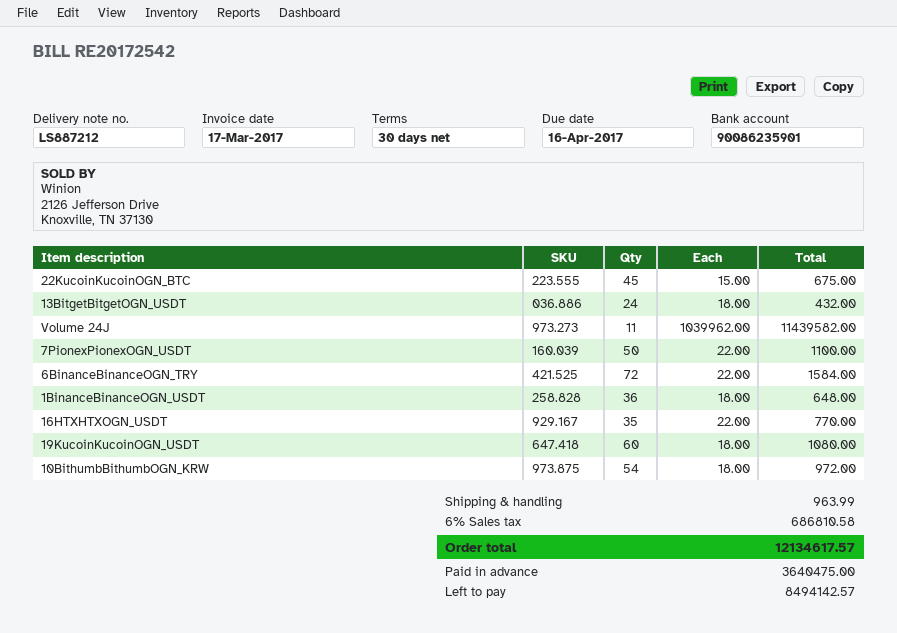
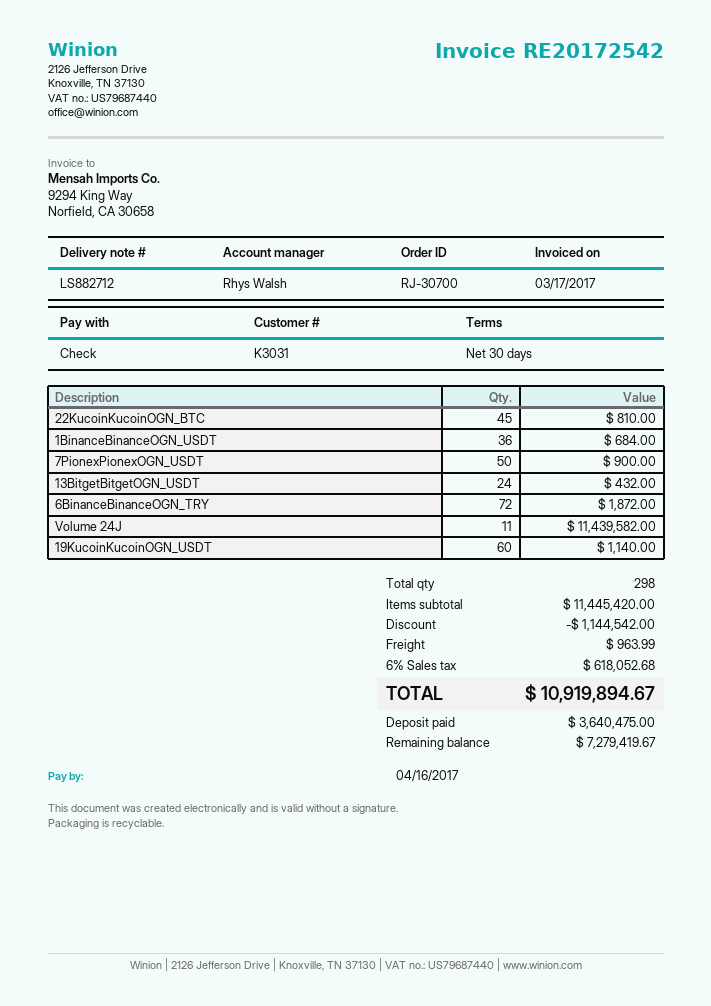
delivery note number: LS887212 -> LS882712
22KucoinKucoinOGN_BTC: 45 for 675.00 -> 45 for 810.00
7PionexPionexOGN_USDT: 50 for 1100.00 -> 50 for 900.00
6BinanceBinanceOGN_TRY: 72 for 1584.00 -> 72 for 1872.00
1BinanceBinanceOGN_USDT: 36 for 648.00 -> 36 for 684.00
16HTXHTXOGN_USDT: 35 for 770.00 -> none
19KucoinKucoinOGN_USDT: 60 for 1080.00 -> 60 for 1140.00
10BithumbBithumbOGN_KRW: 54 for 972.00 -> none
discount: none -> 1144542.00
tax: 6% = 686810.58 -> 6% = 618052.68
total: 12134617.57 -> 10919894.67
balance: 8494142.57 -> 7279419.67

